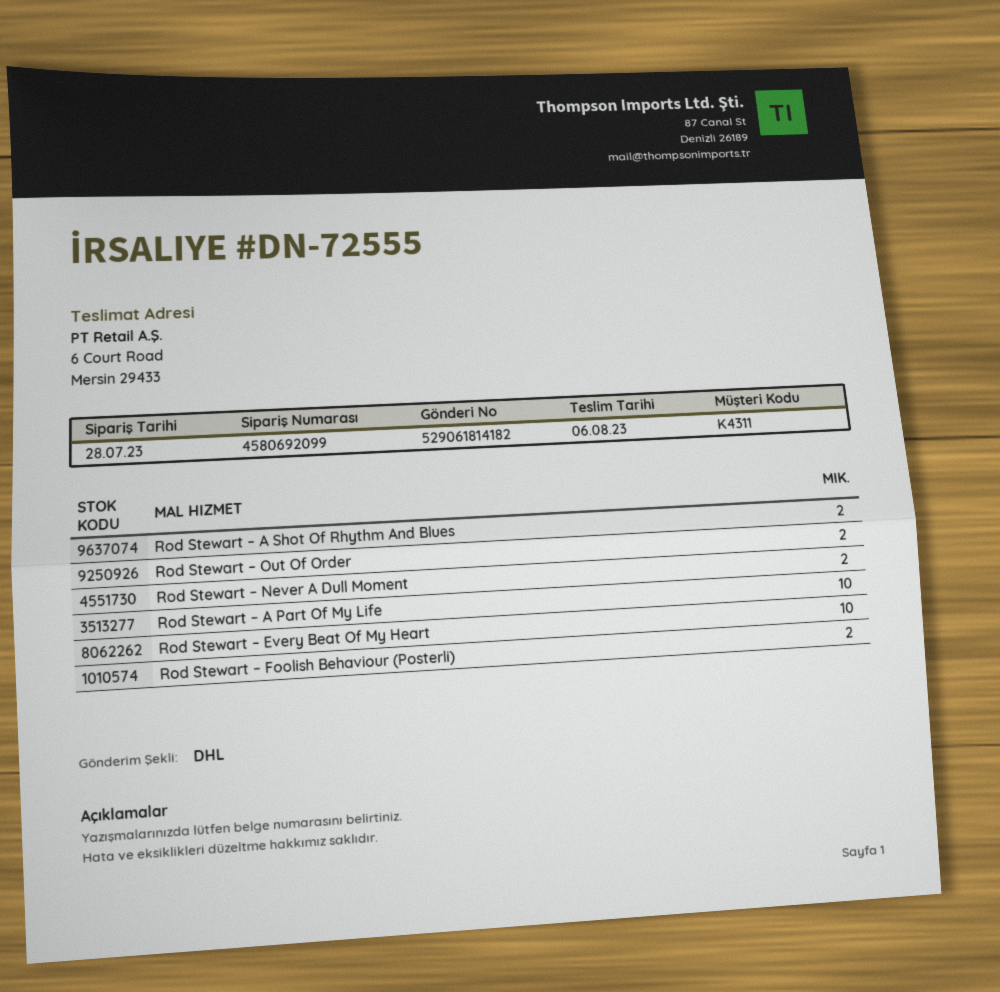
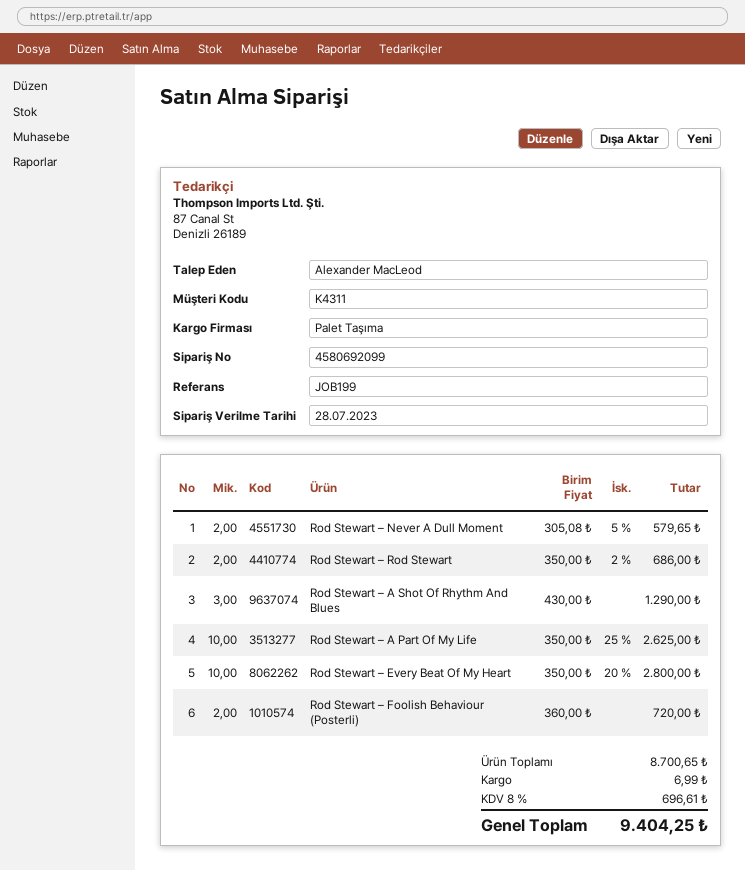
shipping method: DHL -> pallet freight
Rod Stewart – A Shot Of Rhythm And Blues: 2 -> 3
Rod Stewart – Out Of Order: 2 -> none
Rod Stewart – Rod Stewart: none -> 2

